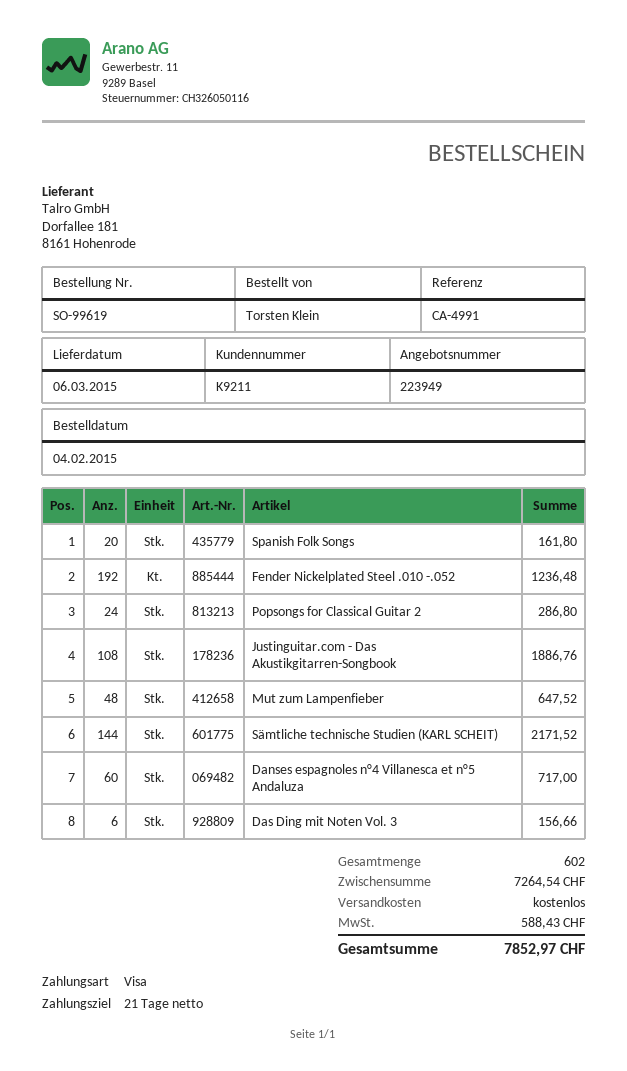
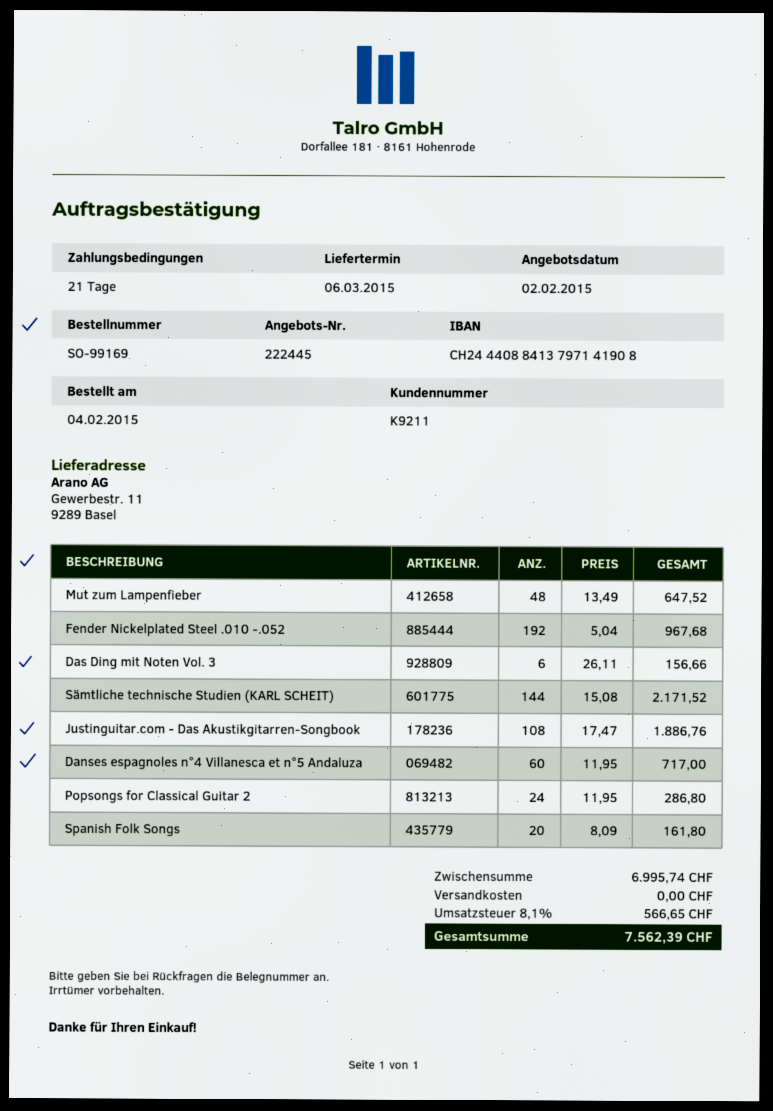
quote number: 223949 -> 222445
order number: SO-99619 -> SO-99169
Fender Nickelplated Steel .010 -.052: 192 for 1236.48 -> 192 for 967.68
subtotal: 7264.54 -> 6995.74
tax: 588.43 -> 566.65
total: 7852.97 -> 7562.39

